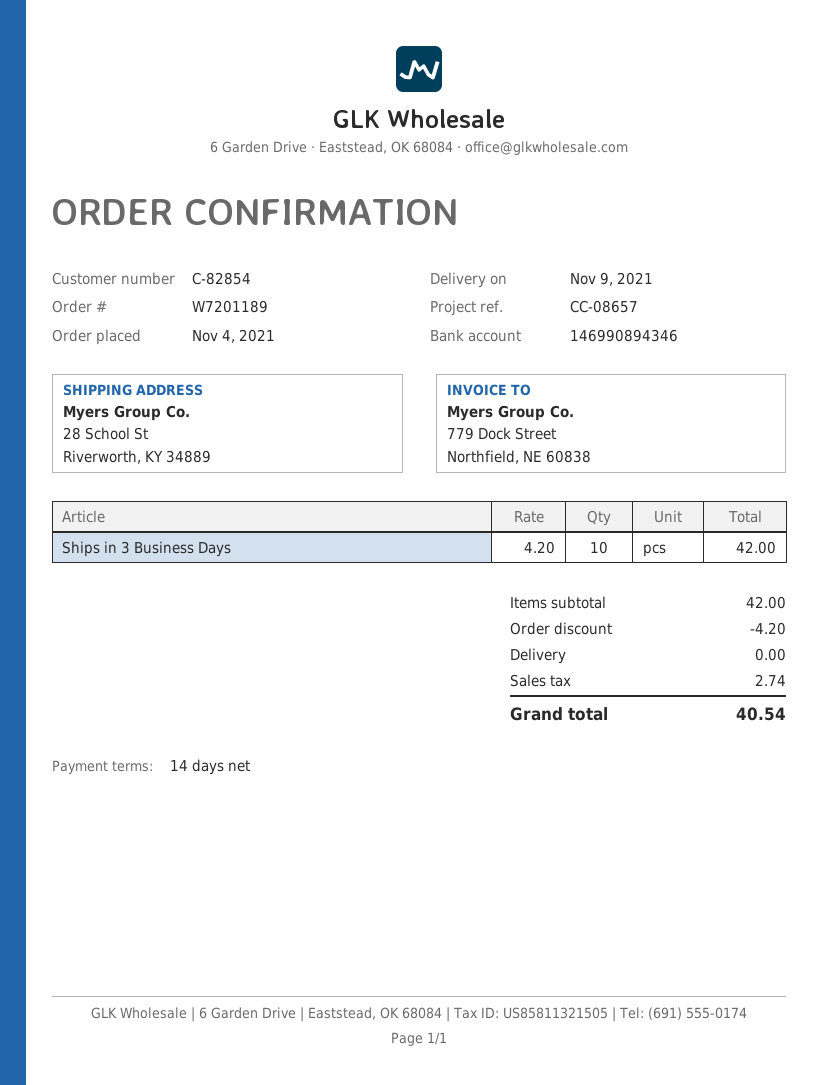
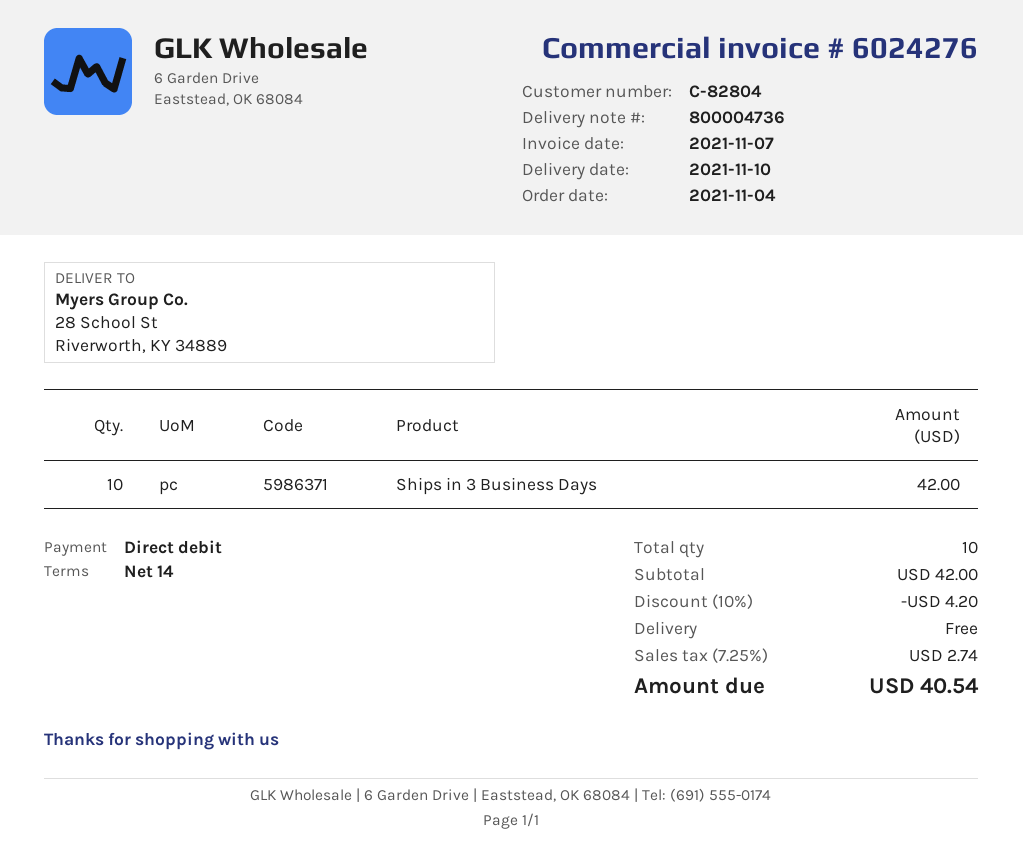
delivery date: 2021-11-09 -> 2021-11-10
customer number: C-82854 -> C-82804

